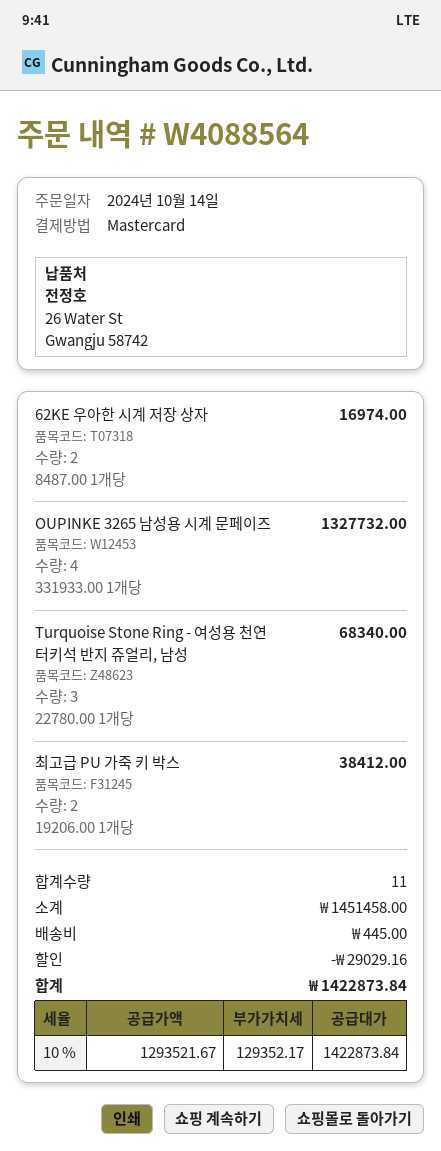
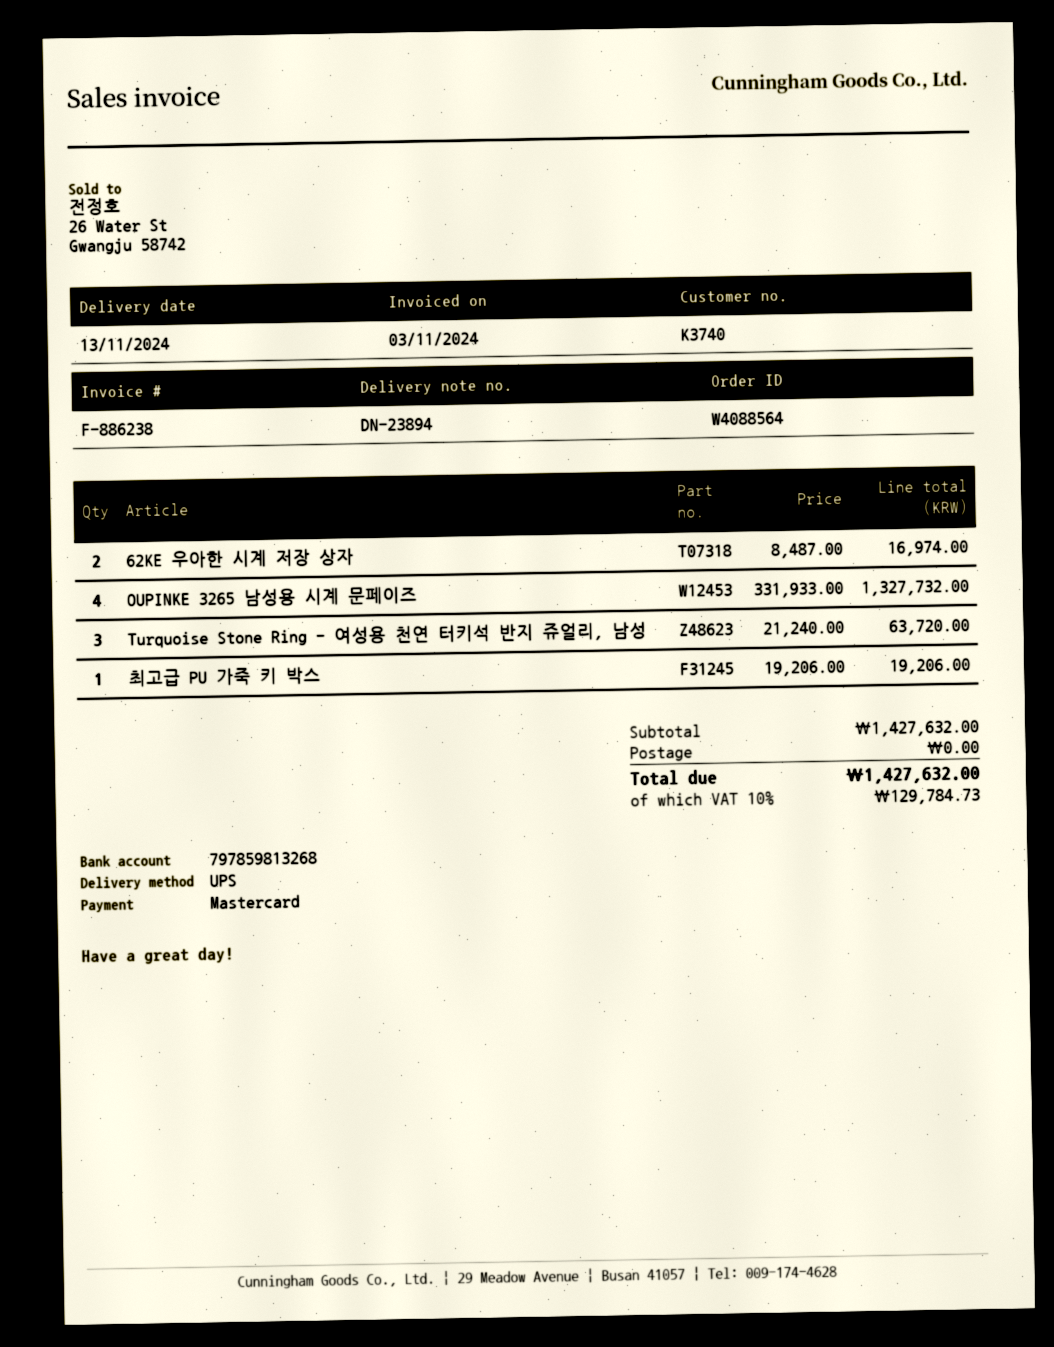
Turquoise Stone Ring - 여성용 천연 터키석 반지 쥬얼리, 남성: 3 x 22780.00 = 68340.00 -> 3 x 21240.00 = 63720.00
최고급 PU 가죽 키 박스: 2 x 19206.00 = 38412.00 -> 1 x 19206.00 = 19206.00
subtotal: 1451458.00 -> 1427632.00
discount: 29029.16 -> none
shipping: 445.00 -> 0.00
tax: 10% = 129352.17 -> 10% = 129784.73
total: 1422873.84 -> 1427632.00

